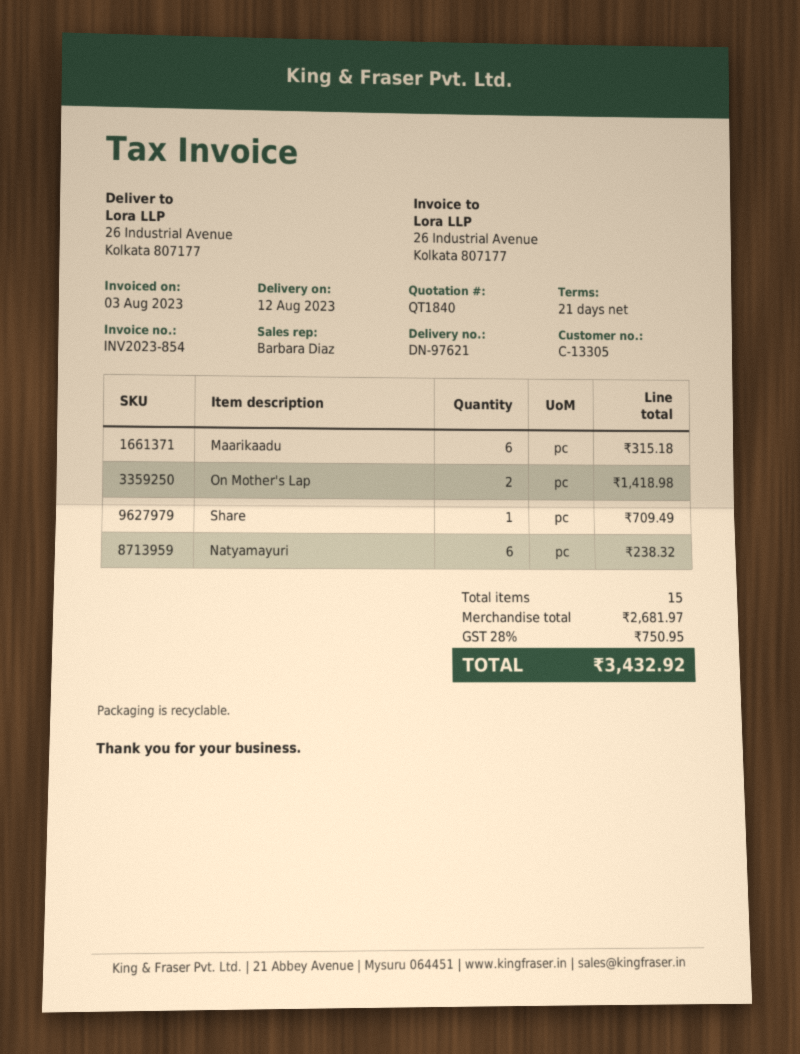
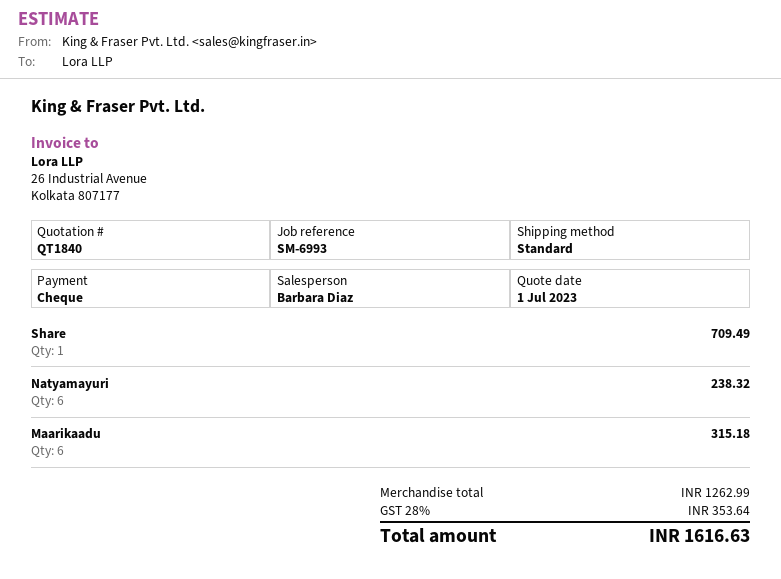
On Mother's Lap: 2 for 1418.98 -> none
subtotal: 2681.97 -> 1262.99
tax: 28% = 750.95 -> 28% = 353.64
total: 3432.92 -> 1616.63

